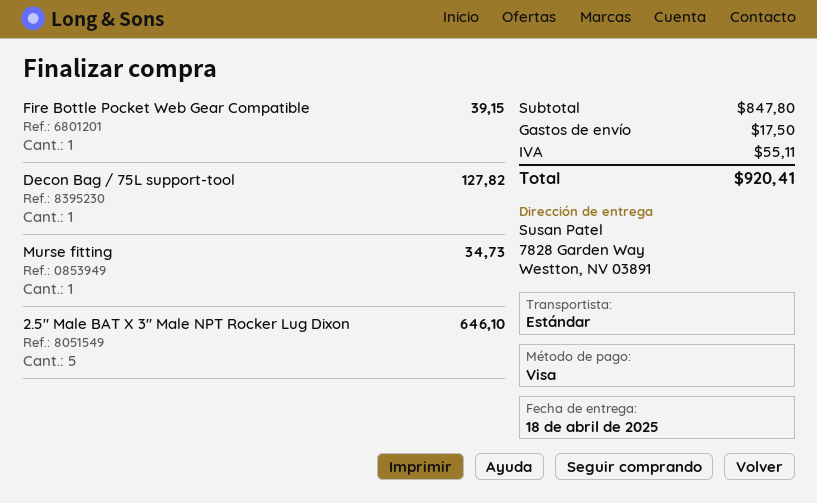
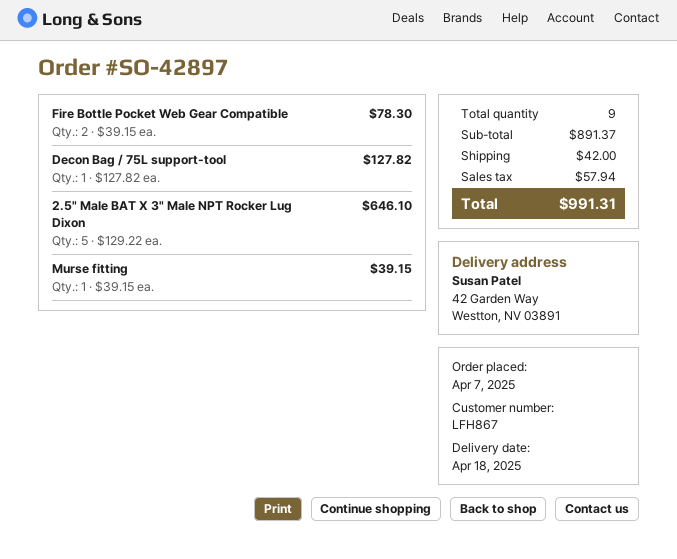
ship to: 7828 Garden Way, Westton, NV 03891 -> 42 Garden Way, Westton, NV 03891
Fire Bottle Pocket Web Gear Compatible: 1 for 39.15 -> 2 for 78.30
Murse fitting: 1 for 34.73 -> 1 for 39.15
subtotal: 847.80 -> 891.37
shipping: 17.50 -> 42.00
tax: 55.11 -> 57.94
total: 920.41 -> 991.31

